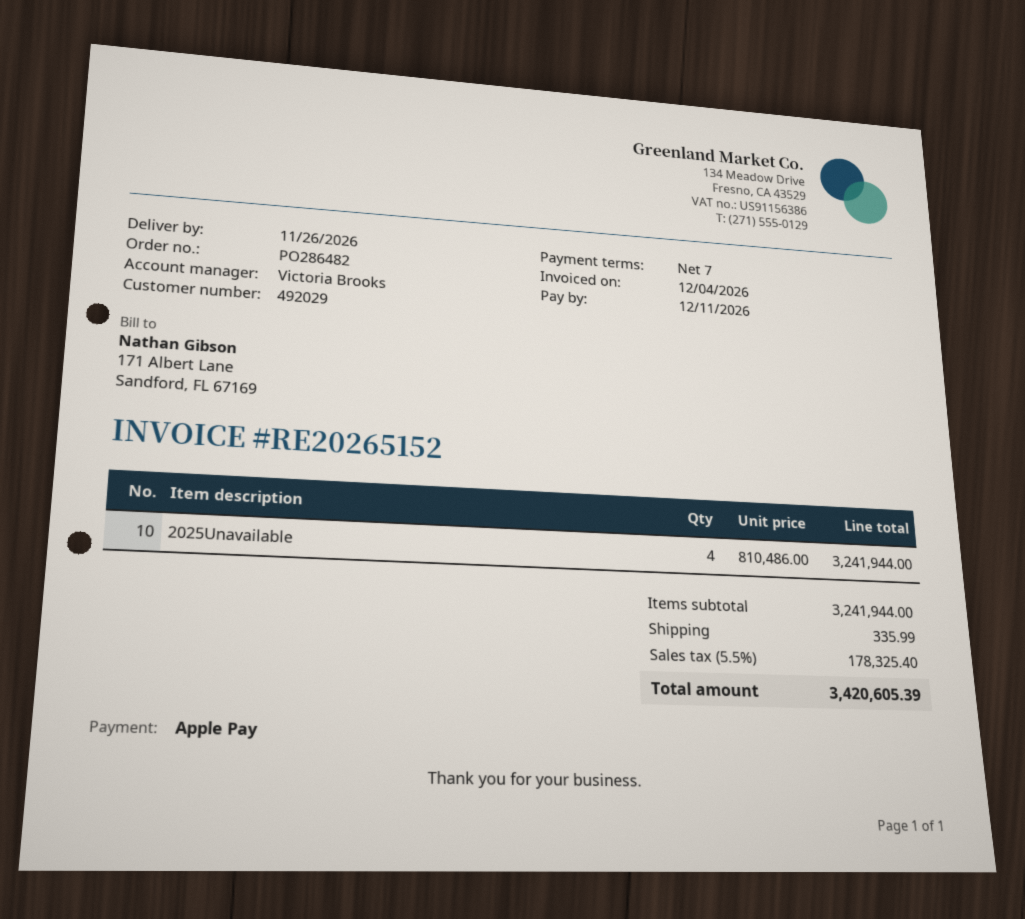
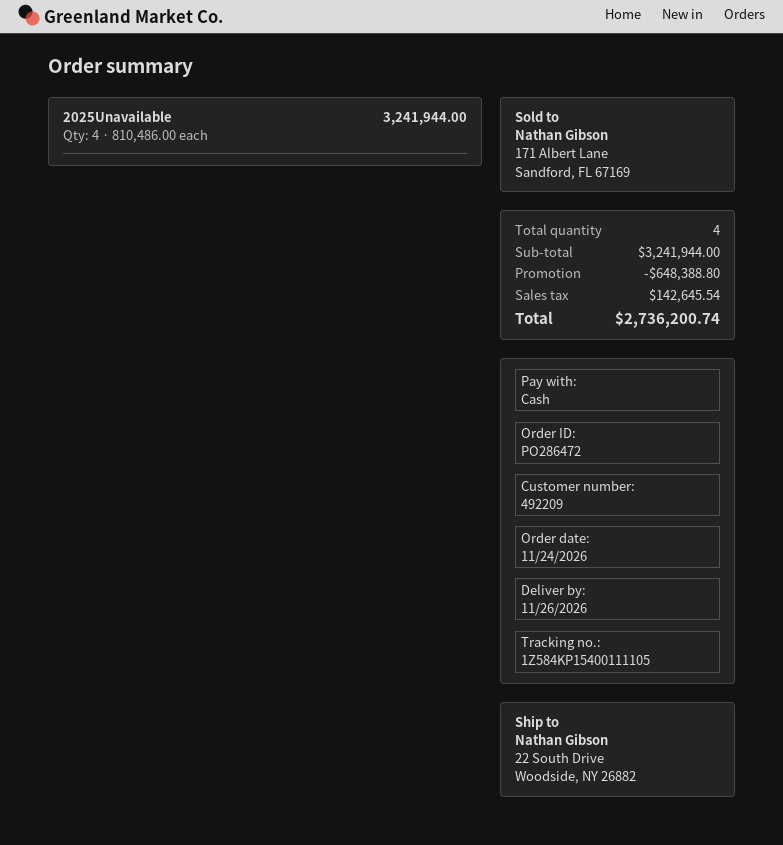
order number: PO286482 -> PO286472
customer number: 492029 -> 492209
payment method: Apple Pay -> cash
discount: none -> 648388.80
shipping: 335.99 -> none
tax: 178325.40 -> 142645.54
total: 3420605.39 -> 2736200.74

